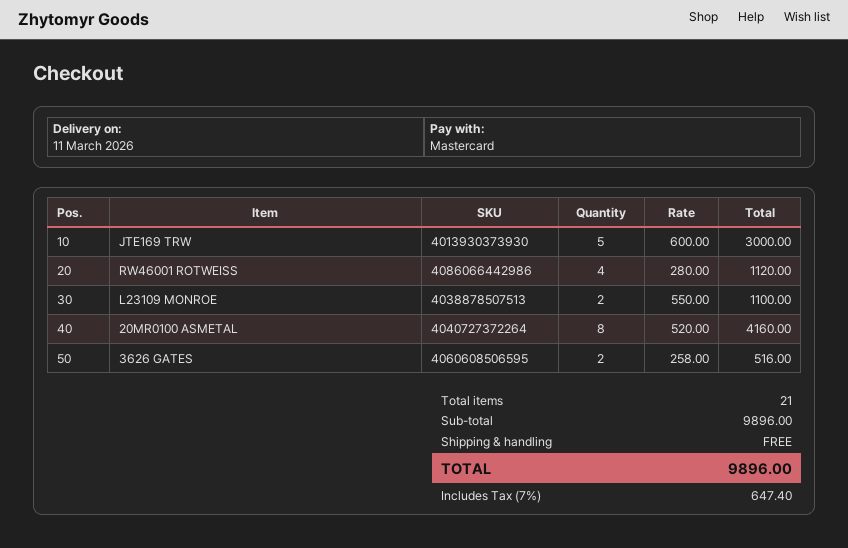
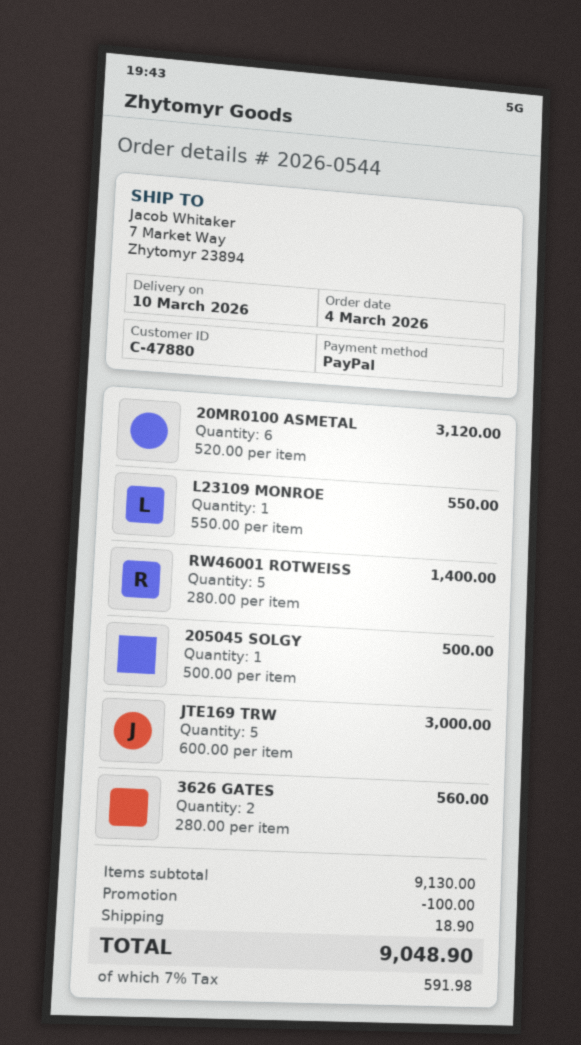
delivery date: 2026-03-11 -> 2026-03-10
payment method: Mastercard -> PayPal
RW46001 ROTWEISS: 4 x 280.00 = 1120.00 -> 5 x 280.00 = 1400.00
L23109 MONROE: 2 x 550.00 = 1100.00 -> 1 x 550.00 = 550.00
20MR0100 ASMETAL: 8 x 520.00 = 4160.00 -> 6 x 520.00 = 3120.00
3626 GATES: 2 x 258.00 = 516.00 -> 2 x 280.00 = 560.00
205045 SOLGY: none -> 1 x 500.00 = 500.00
subtotal: 9896.00 -> 9130.00
discount: none -> 100.00
shipping: 0.00 -> 18.90
tax: 7% = 647.40 -> 7% = 591.98
total: 9896.00 -> 9048.90

